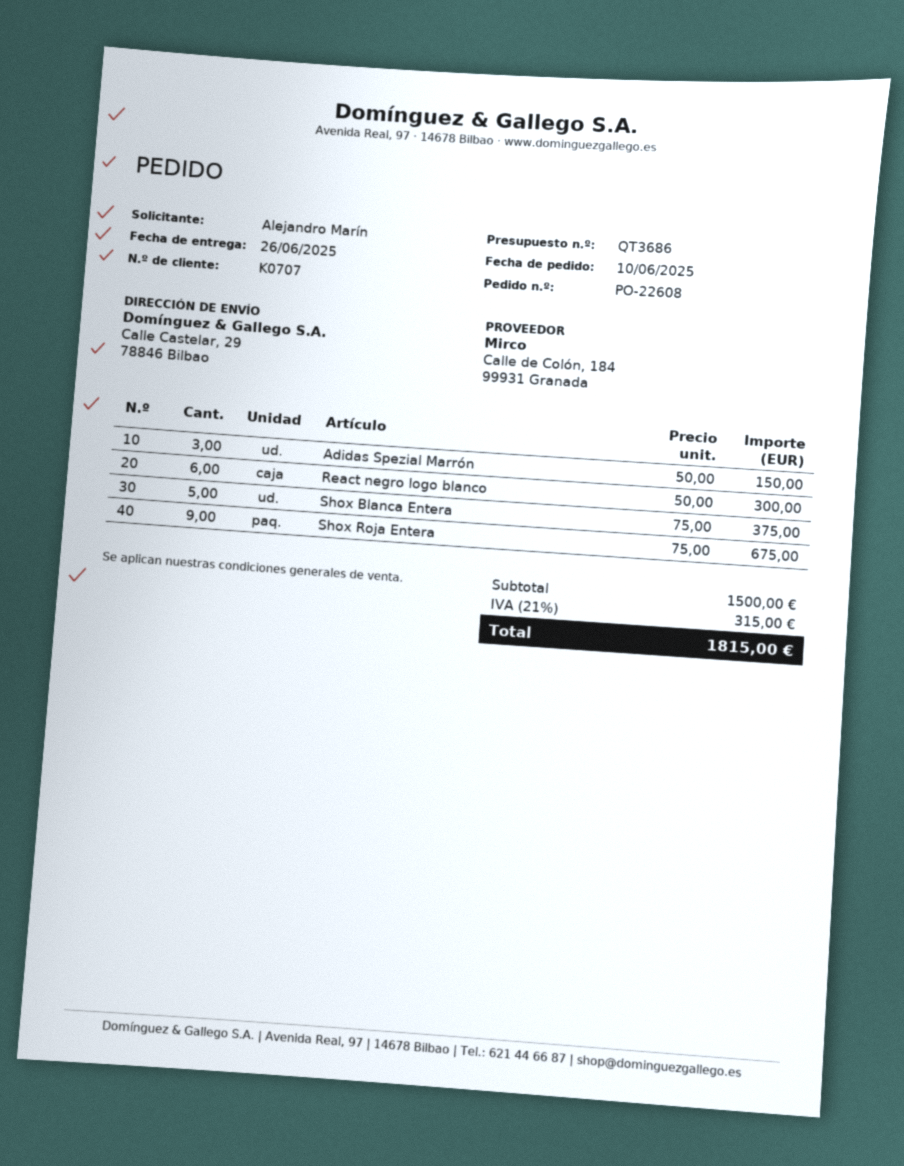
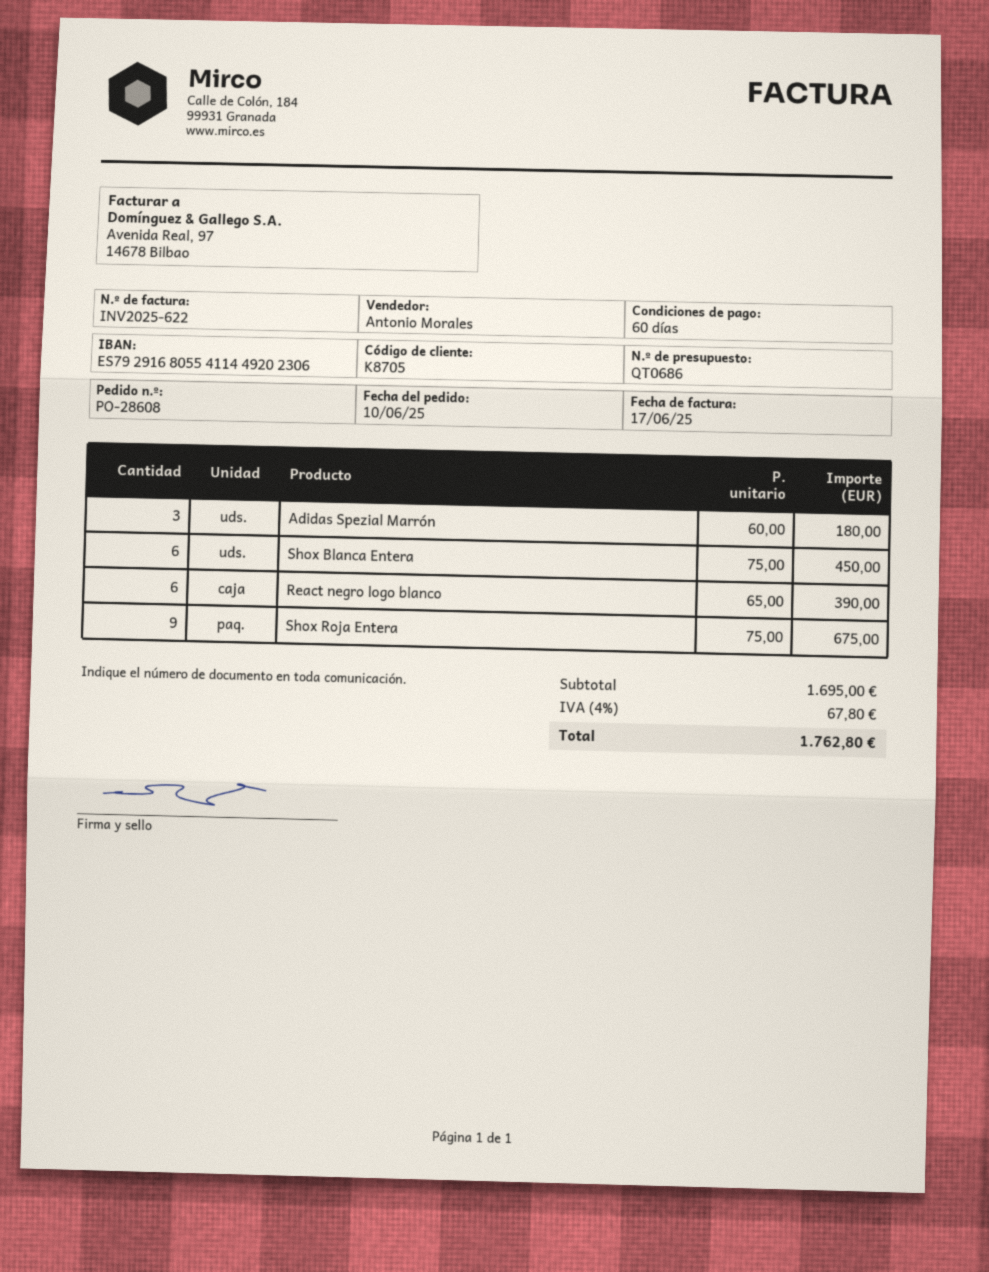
quote number: QT3686 -> QT0686
order number: PO-22608 -> PO-28608
customer number: K0707 -> K8705
Adidas Spezial Marrón: 3 x 50.00 = 150.00 -> 3 x 60.00 = 180.00
React negro logo blanco: 6 x 50.00 = 300.00 -> 6 x 65.00 = 390.00
Shox Blanca Entera: 5 x 75.00 = 375.00 -> 6 x 75.00 = 450.00
subtotal: 1500.00 -> 1695.00
tax: 21% = 315.00 -> 4% = 67.80
total: 1815.00 -> 1762.80

